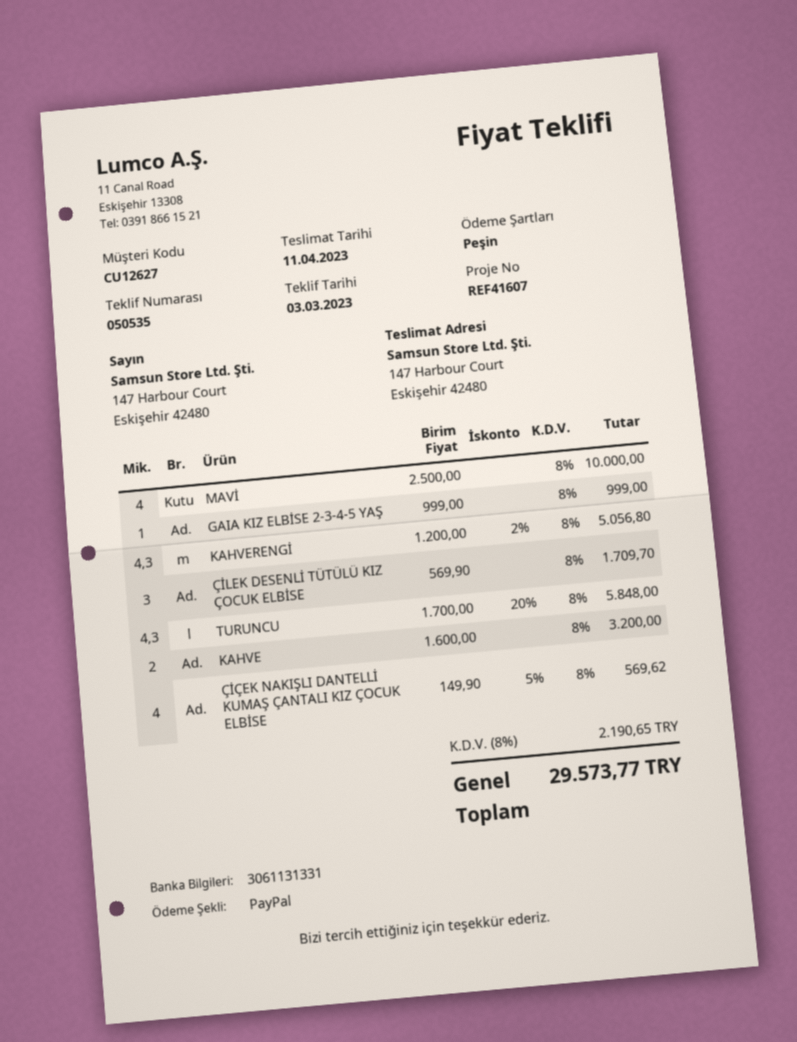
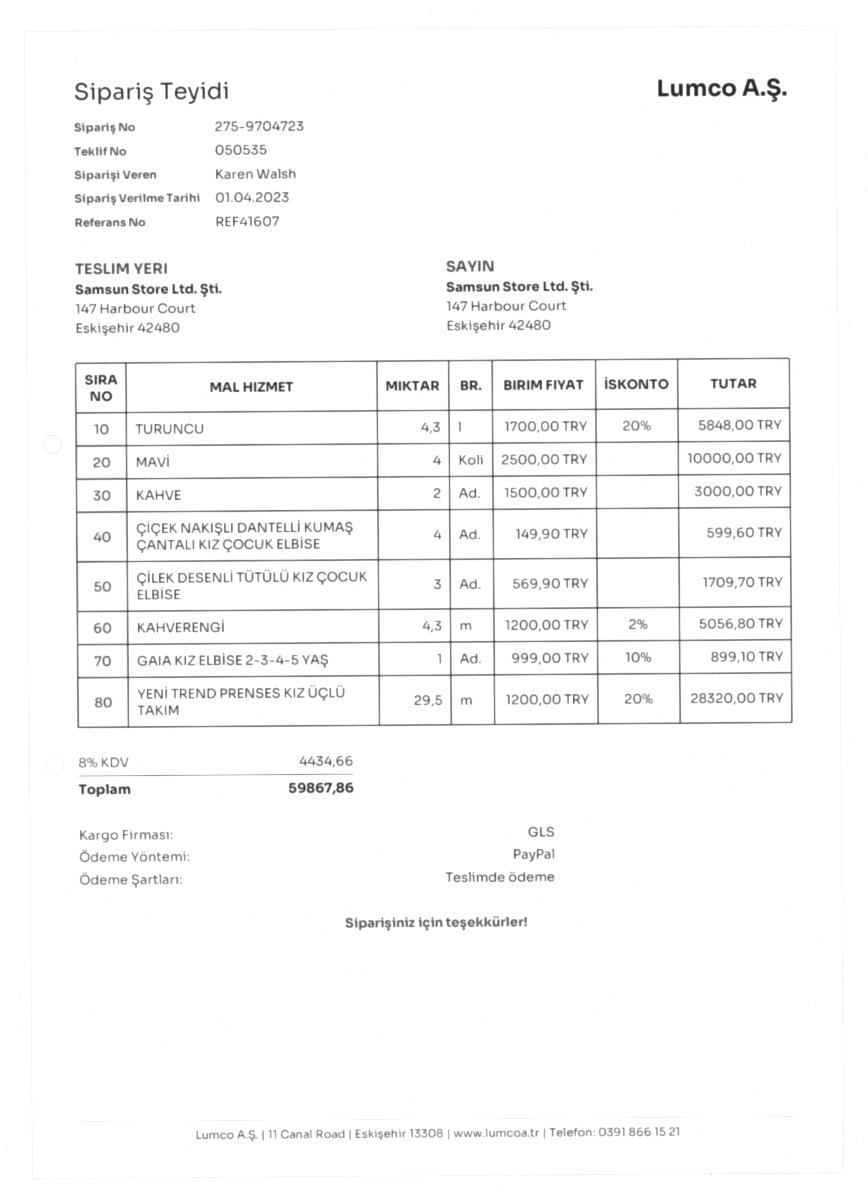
GAIA KIZ ELBİSE 2-3-4-5 YAŞ: 1 x 999.00 = 999.00 -> 1 x 999.00 - 10% = 899.10
KAHVE: 2 x 1600.00 = 3200.00 -> 2 x 1500.00 = 3000.00
ÇİÇEK NAKIŞLI DANTELLİ KUMAŞ ÇANTALI KIZ ÇOCUK ELBİSE: 4 x 149.90 - 5% = 569.62 -> 4 x 149.90 = 599.60
YENİ TREND PRENSES KIZ ÜÇLÜ TAKIM: none -> 29.5 x 1200.00 - 20% = 28320.00
tax: 8% = 2190.65 -> 8% = 4434.66
total: 29573.77 -> 59867.86

